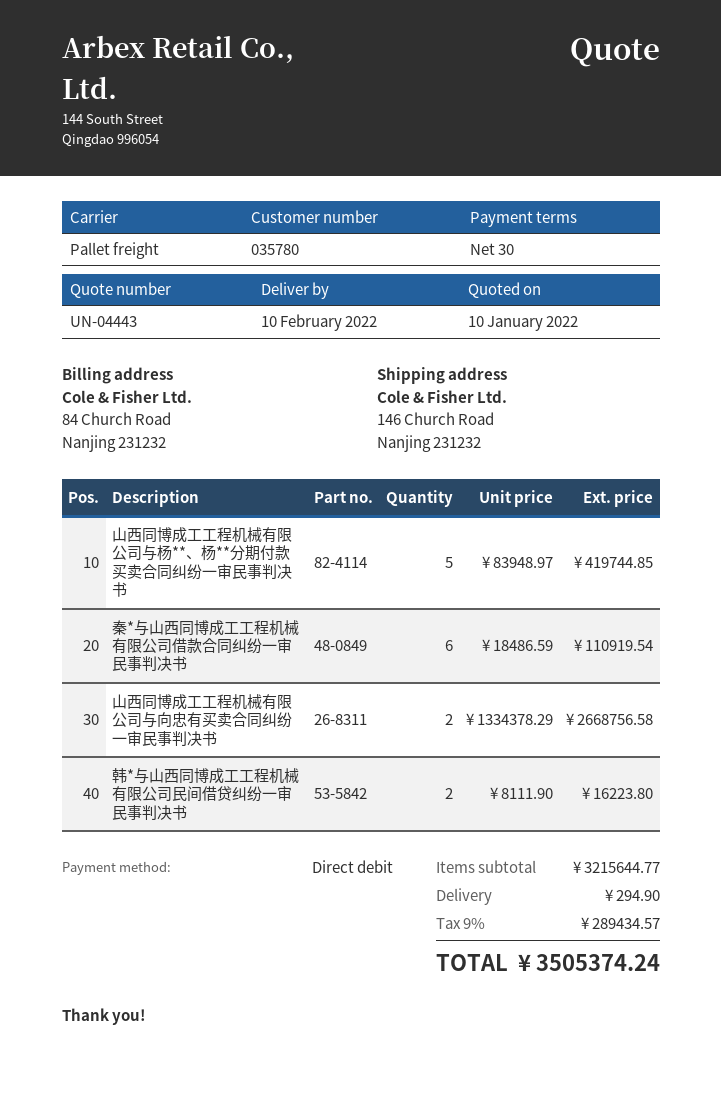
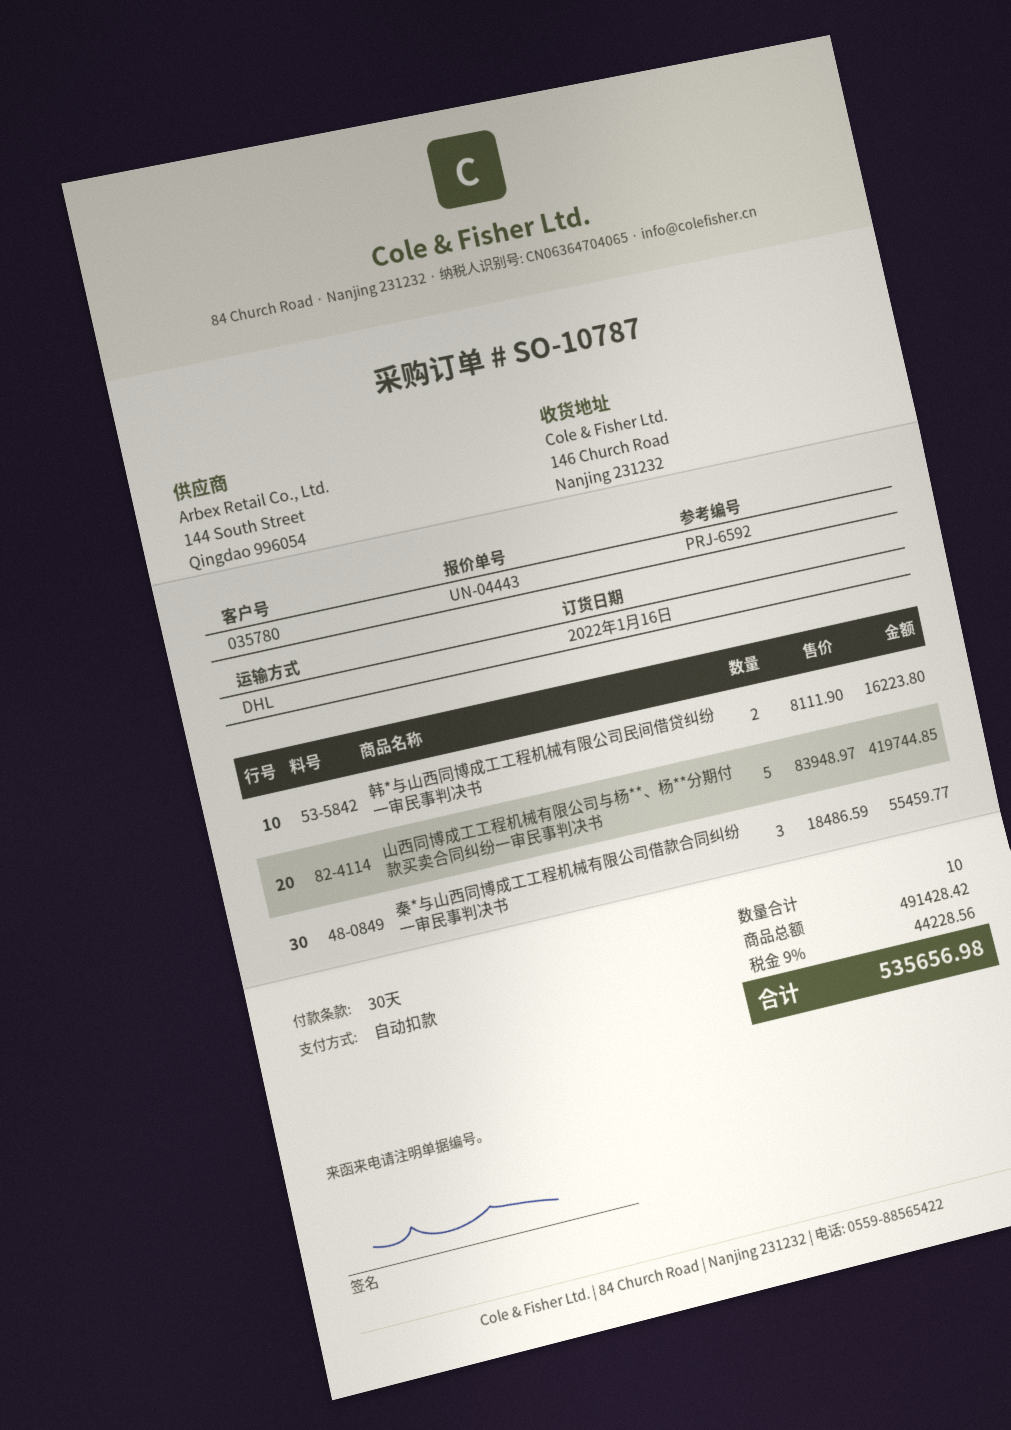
shipping method: pallet freight -> DHL
秦*与山西同博成工工程机械有限公司借款合同纠纷一审民事判决书: 6 x 18486.59 = 110919.54 -> 3 x 18486.59 = 55459.77
山西同博成工工程机械有限公司与向忠有买卖合同纠纷一审民事判决书: 2 x 1334378.29 = 2668756.58 -> none
subtotal: 3215644.77 -> 491428.42
shipping: 294.90 -> none
tax: 9% = 289434.57 -> 9% = 44228.56
total: 3505374.24 -> 535656.98

